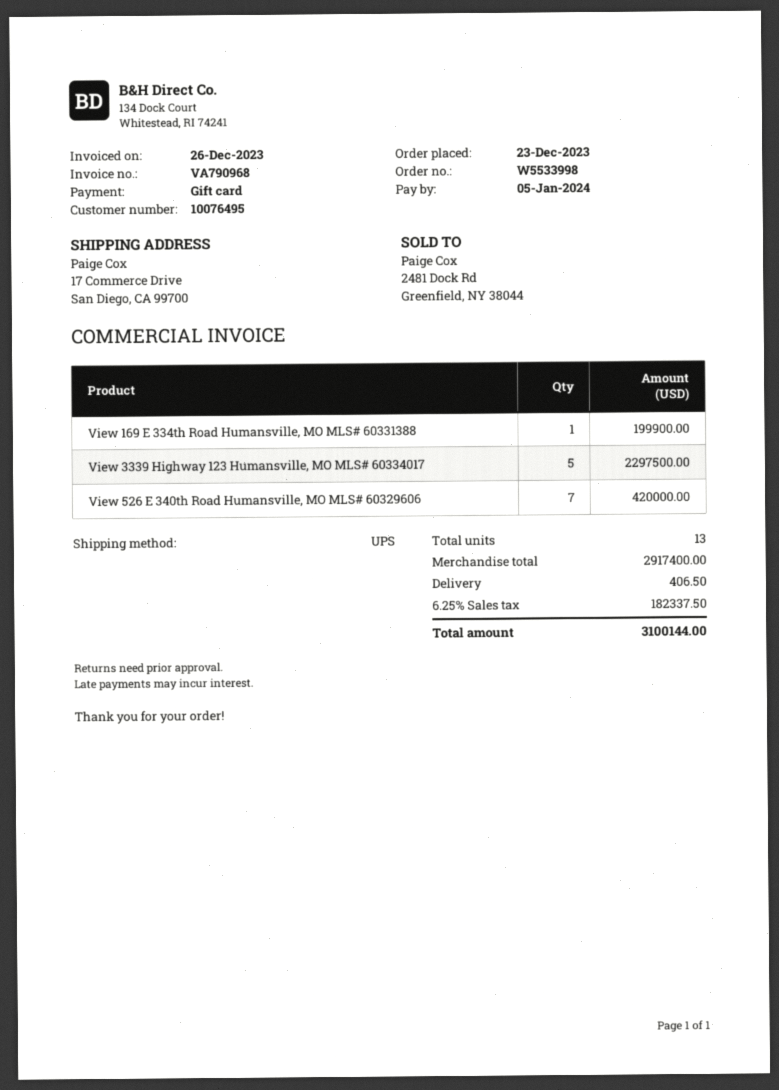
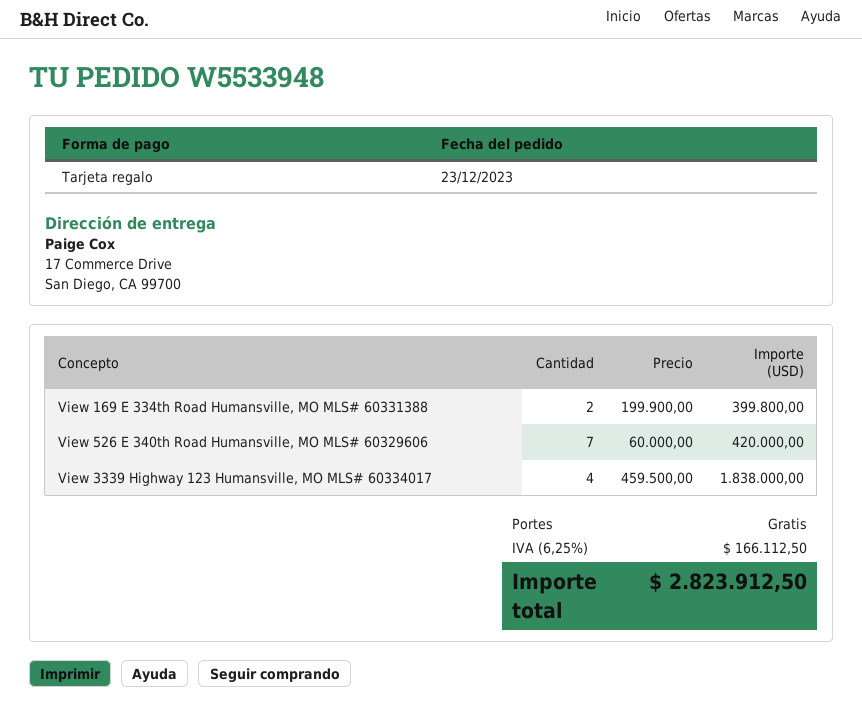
order number: W5533998 -> W5533948
View 169 E 334th Road Humansville, MO MLS# 60331388: 1 for 199900.00 -> 2 for 399800.00
View 3339 Highway 123 Humansville, MO MLS# 60334017: 5 for 2297500.00 -> 4 for 1838000.00
shipping: 406.50 -> 0.00
tax: 6.25% = 182337.50 -> 6.25% = 166112.50
total: 3100144.00 -> 2823912.50

